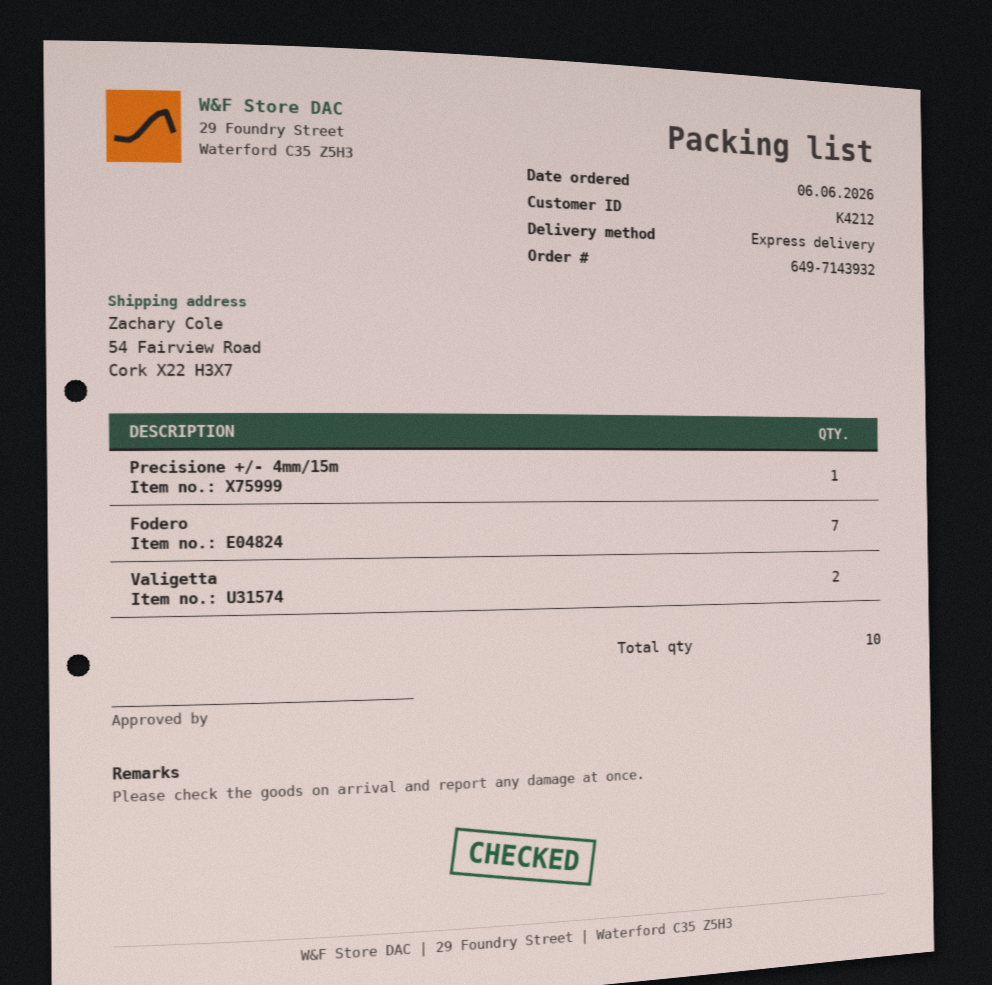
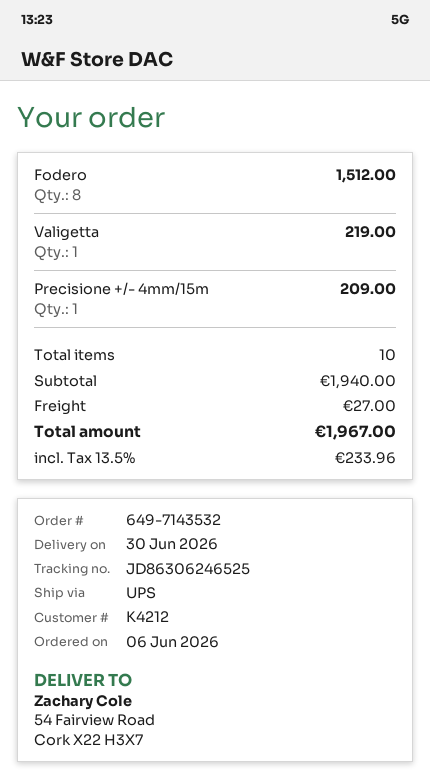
order number: 649-7143932 -> 649-7143532
shipping method: express -> UPS
Fodero: 7 -> 8
Valigetta: 2 -> 1

